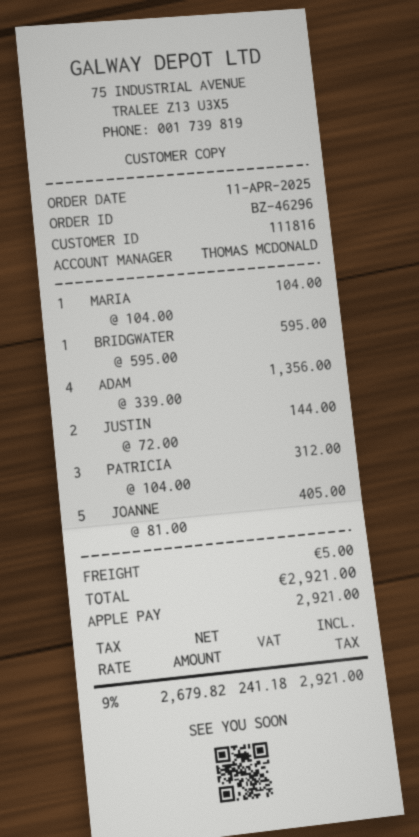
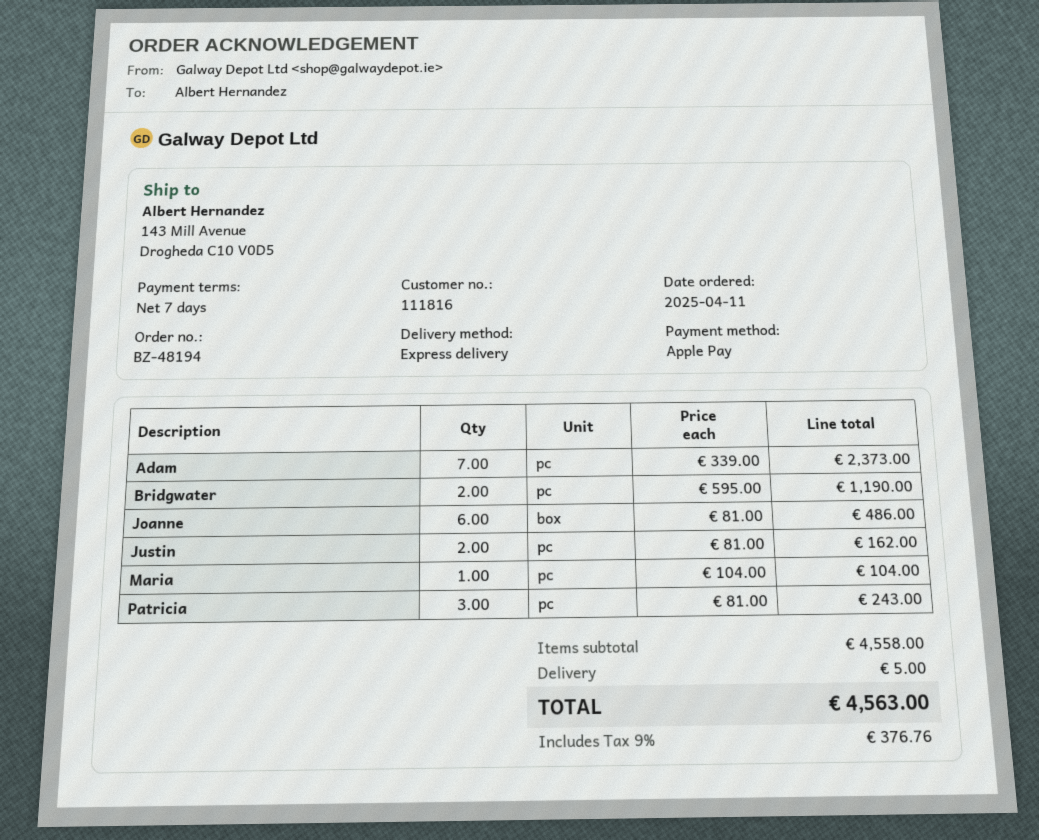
order number: BZ-46296 -> BZ-48194
BRIDGWATER: 1 x 595.00 = 595.00 -> 2 x 595.00 = 1190.00
ADAM: 4 x 339.00 = 1356.00 -> 7 x 339.00 = 2373.00
JUSTIN: 2 x 72.00 = 144.00 -> 2 x 81.00 = 162.00
PATRICIA: 3 x 104.00 = 312.00 -> 3 x 81.00 = 243.00
JOANNE: 5 x 81.00 = 405.00 -> 6 x 81.00 = 486.00
tax: 9% = 241.18 -> 9% = 376.76
total: 2921.00 -> 4563.00

